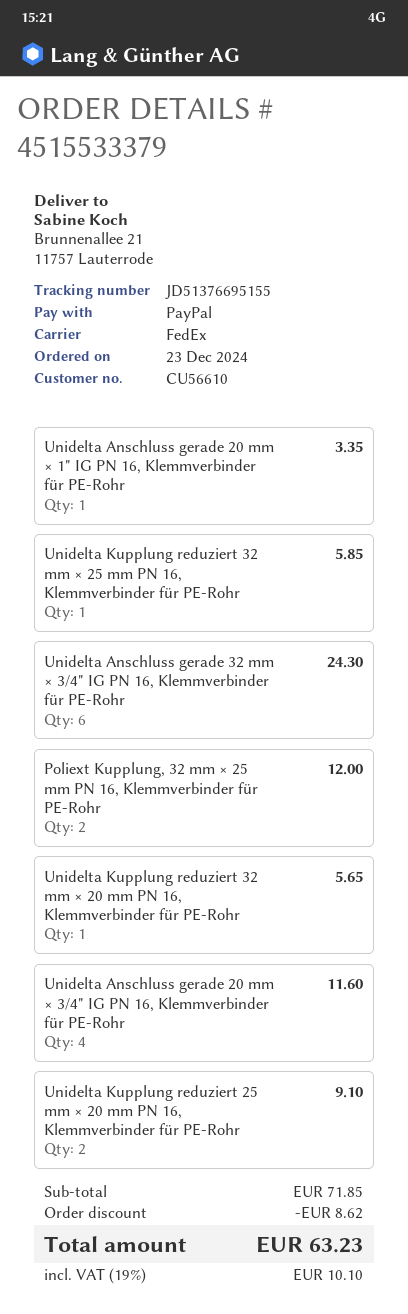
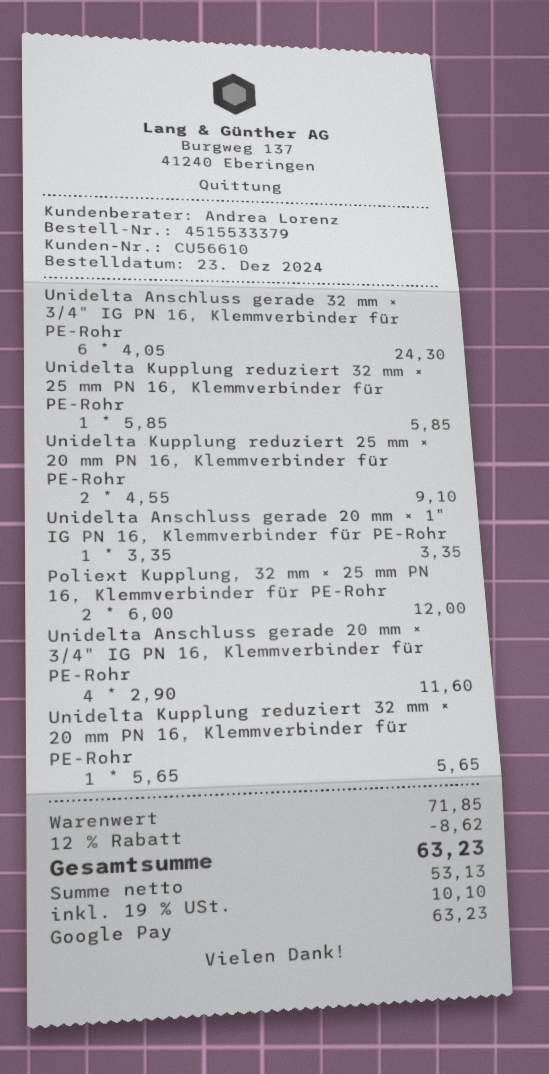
payment method: PayPal -> Google Pay

